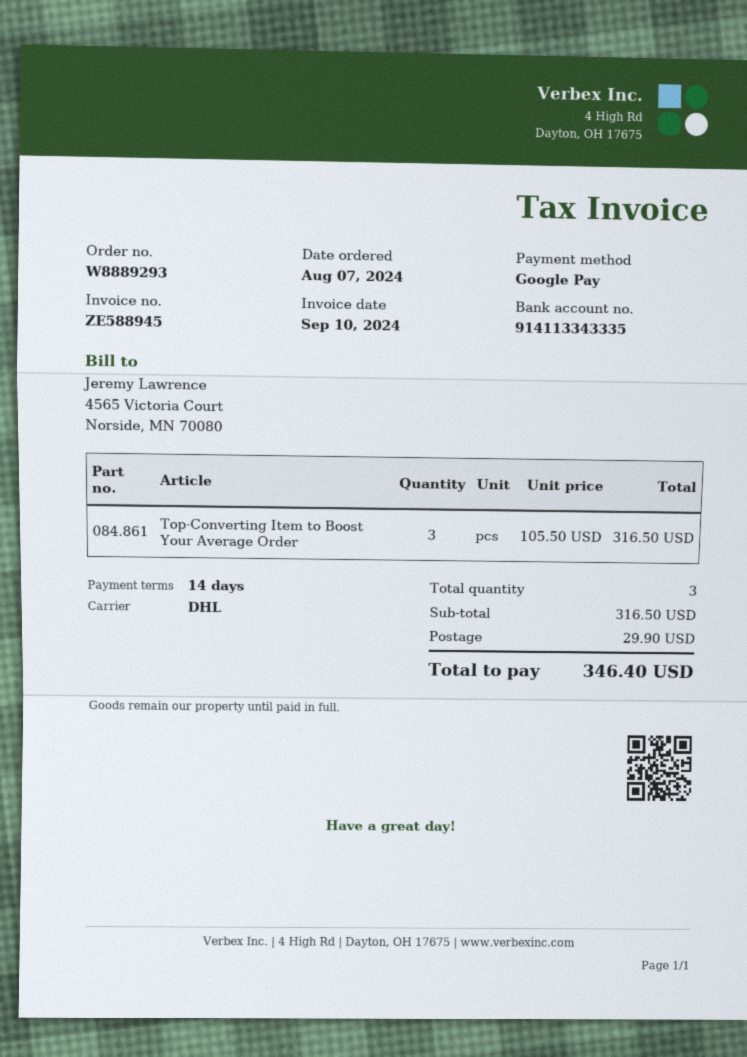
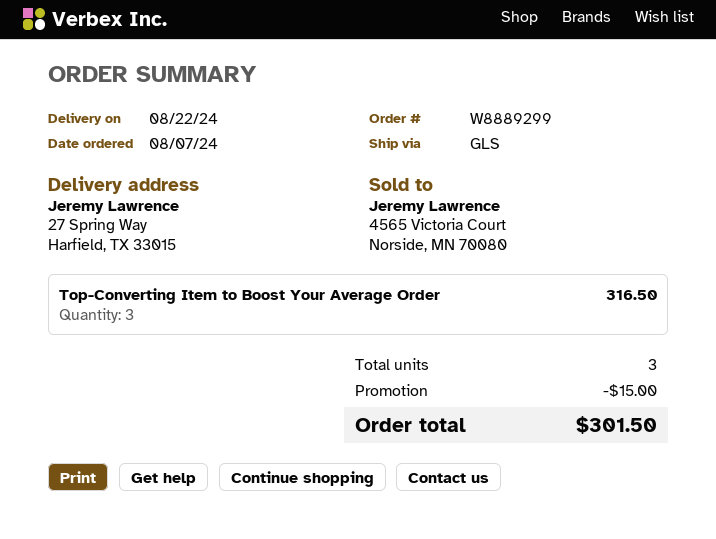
order number: W8889293 -> W8889299
shipping method: DHL -> GLS
discount: none -> 15.00
shipping: 29.90 -> none
total: 346.40 -> 301.50

